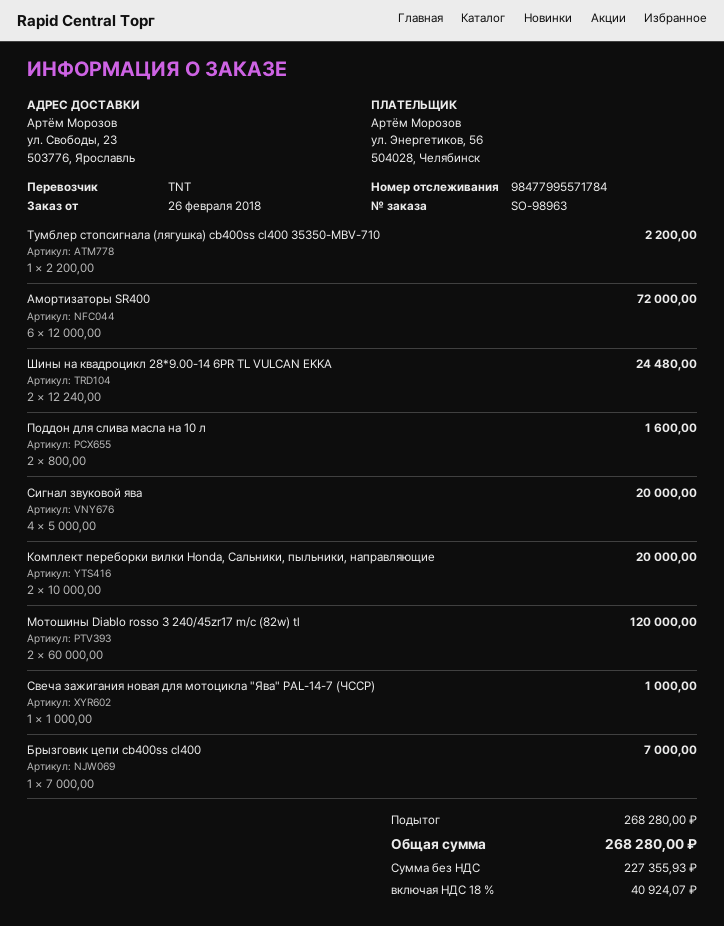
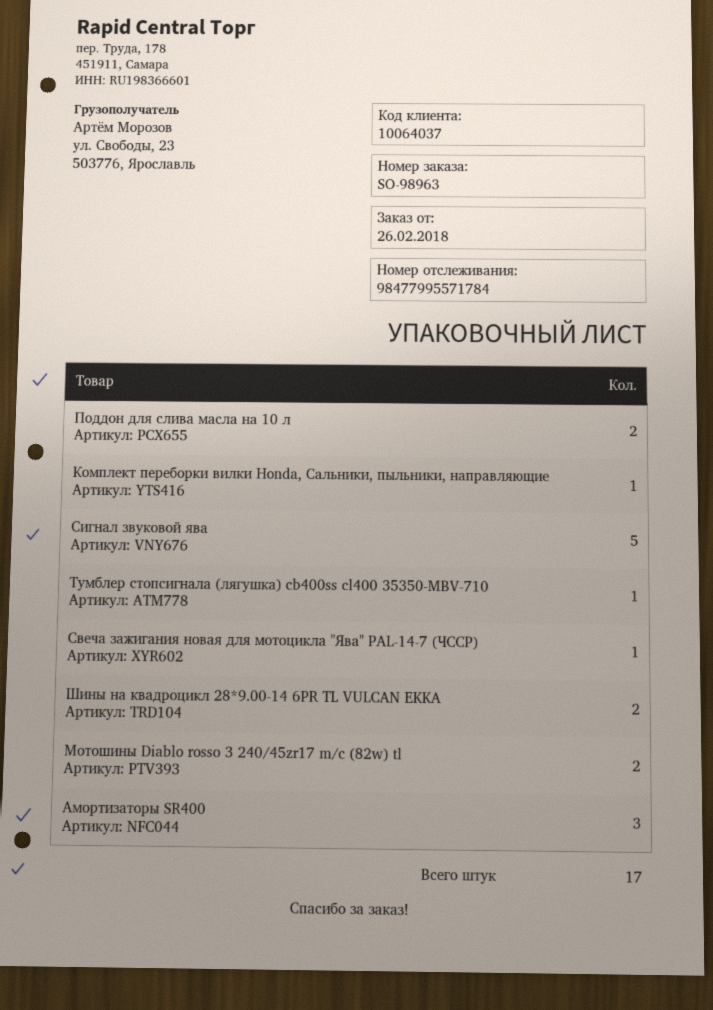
Амортизаторы SR400: 6 -> 3
Сигнал звуковой ява: 4 -> 5
Комплект переборки вилки Honda, Сальники, пыльники, направляющие: 2 -> 1
Брызговик цепи cb400ss cl400: 1 -> none

